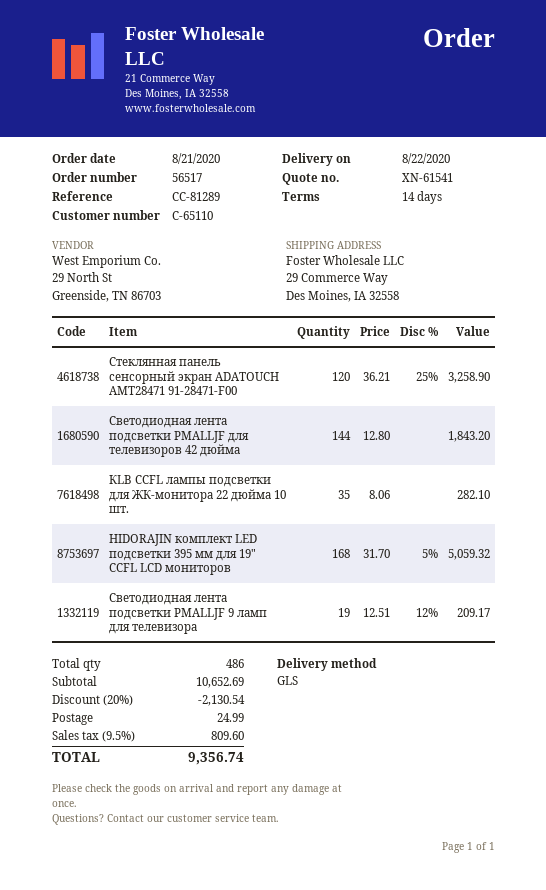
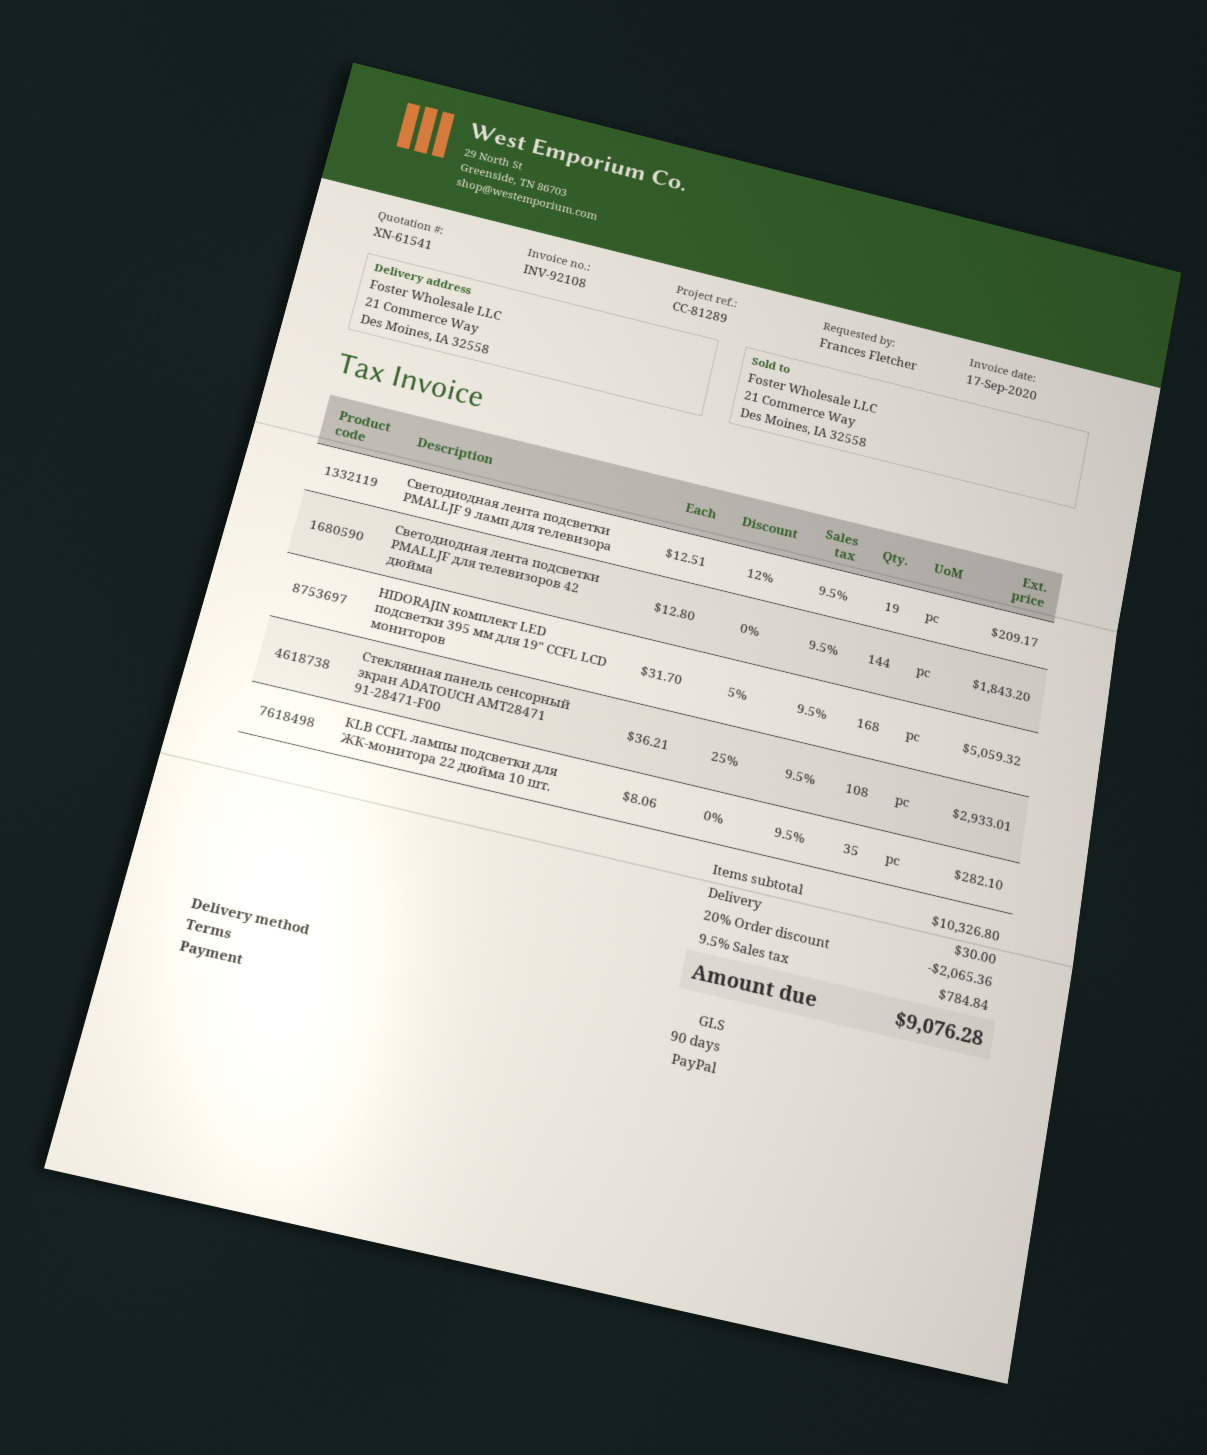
payment terms: 14 days -> 90 days
ship to: 29 Commerce Way, Des Moines, IA 32558 -> 21 Commerce Way, Des Moines, IA 32558
Стеклянная панель сенсорный экран ADATOUCH AMT28471 91-28471-F00: 120 x 36.21 - 25% = 3258.90 -> 108 x 36.21 - 25% = 2933.01
subtotal: 10652.69 -> 10326.80
discount: 20% = 2130.54 -> 20% = 2065.36
shipping: 24.99 -> 30.00
tax: 9.5% = 809.60 -> 9.5% = 784.84
total: 9356.74 -> 9076.28

